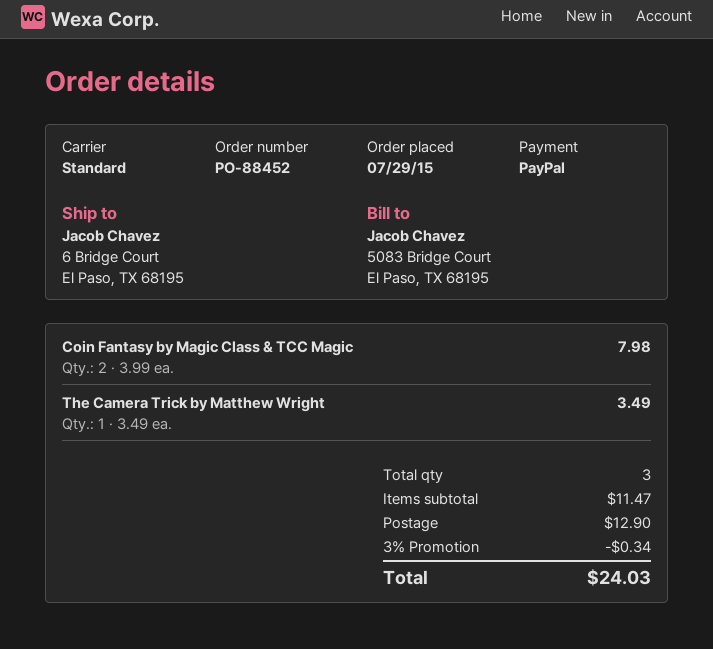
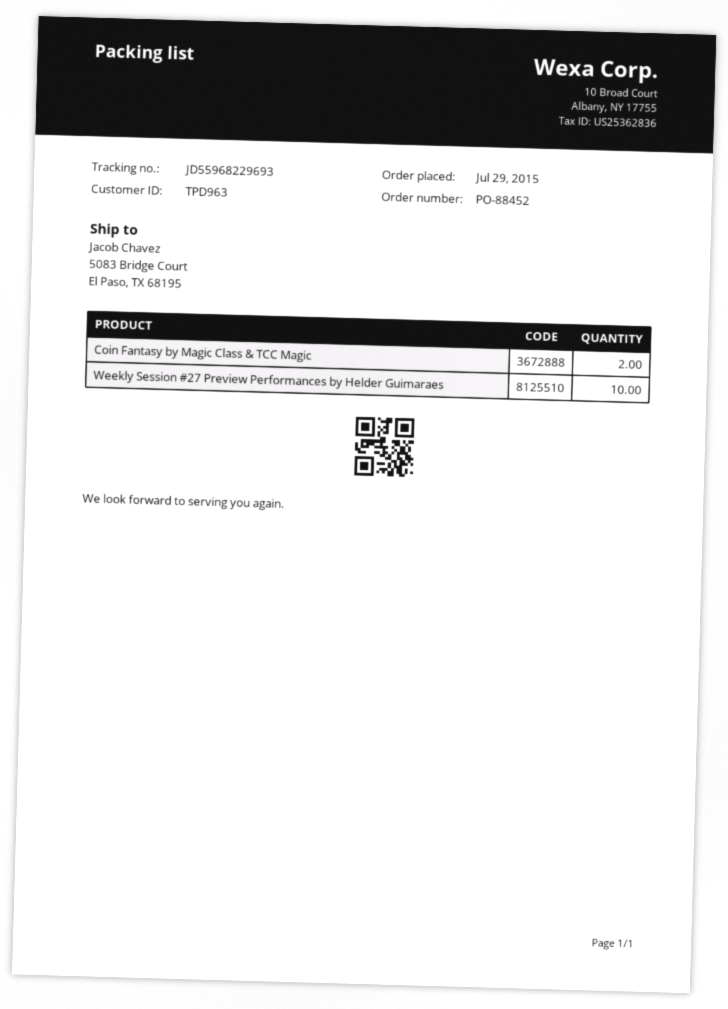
ship to: 6 Bridge Court, El Paso, TX 68195 -> 5083 Bridge Court, El Paso, TX 68195
The Camera Trick by Matthew Wright: 1 -> none
Weekly Session #27 Preview Performances by Helder Guimaraes: none -> 10

